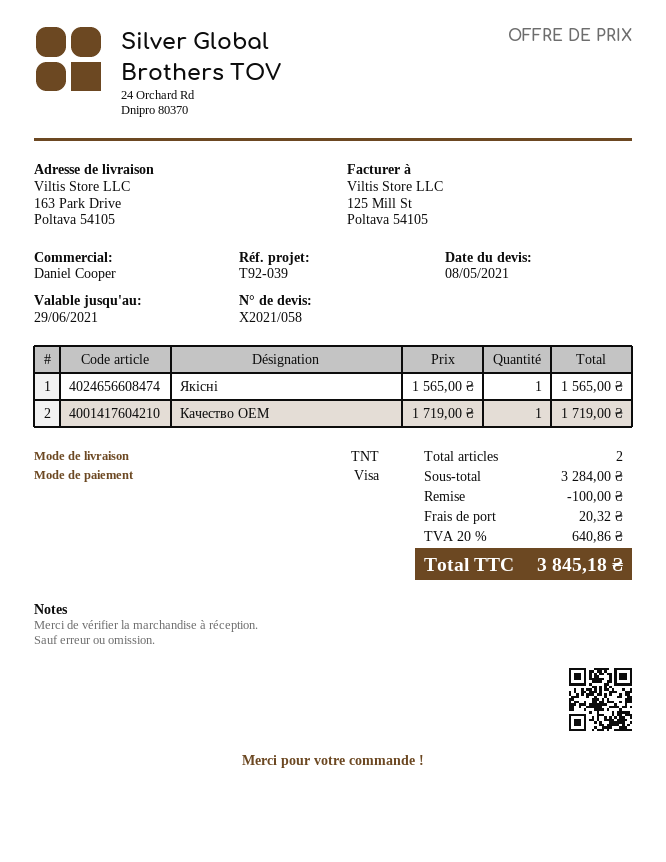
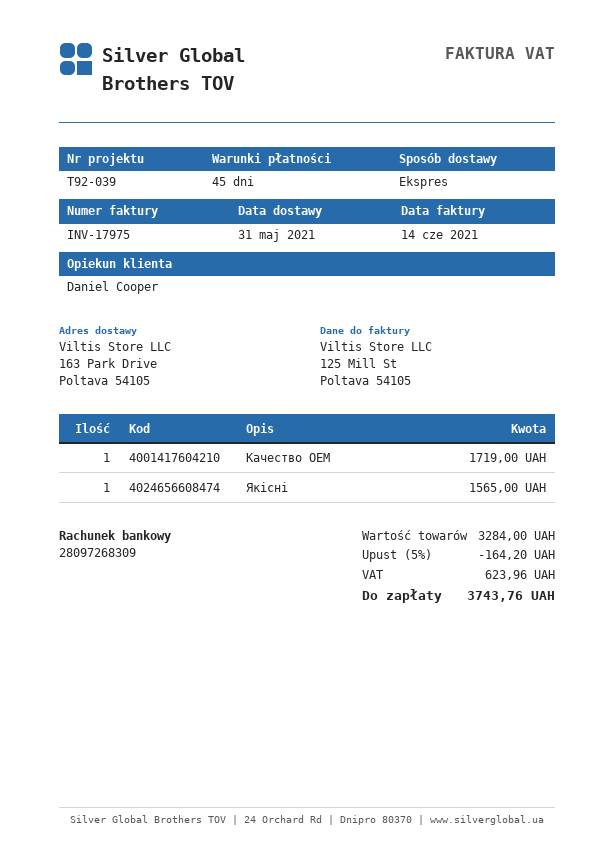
shipping method: TNT -> express
discount: 100.00 -> 164.20
shipping: 20.32 -> none
tax: 640.86 -> 623.96
total: 3845.18 -> 3743.76

